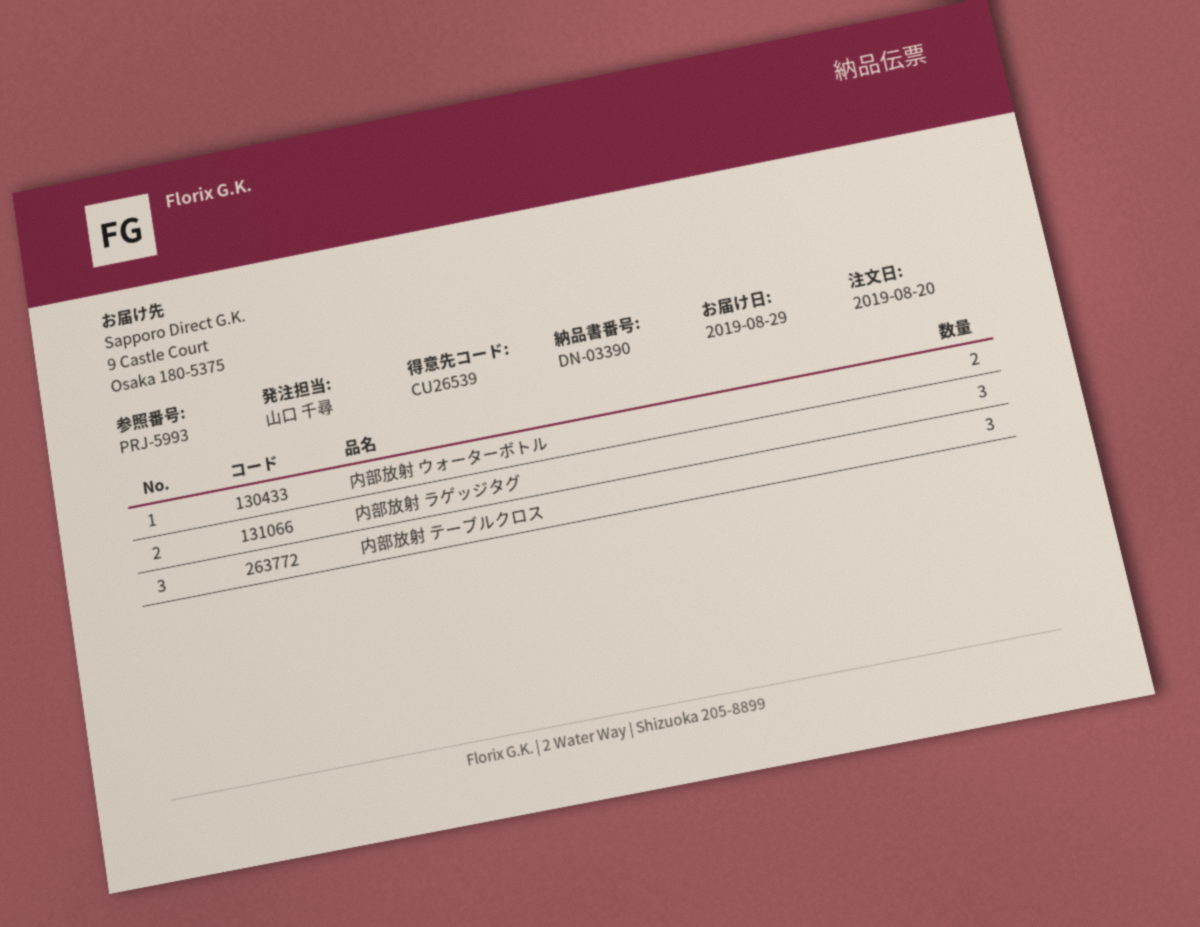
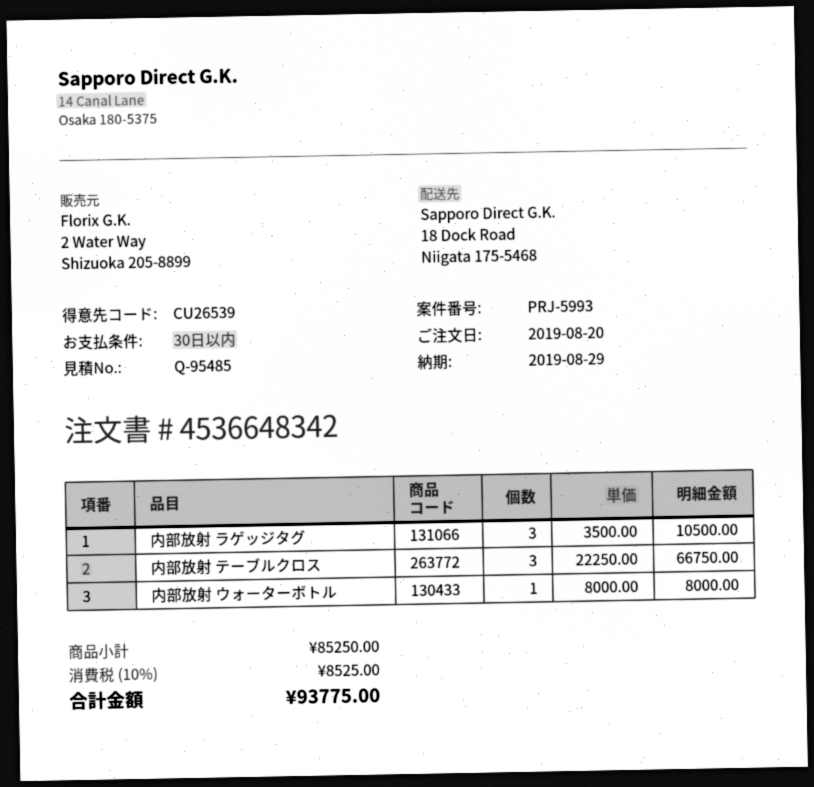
ship to: 9 Castle Court, Osaka 180-5375 -> 18 Dock Road, Niigata 175-5468
内部放射 ウォーターボトル: 2 -> 1

